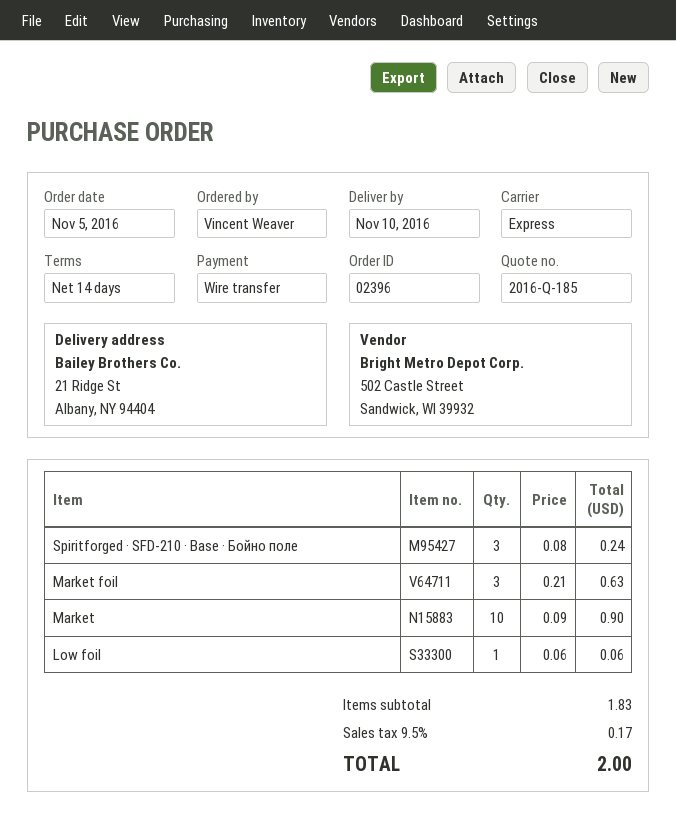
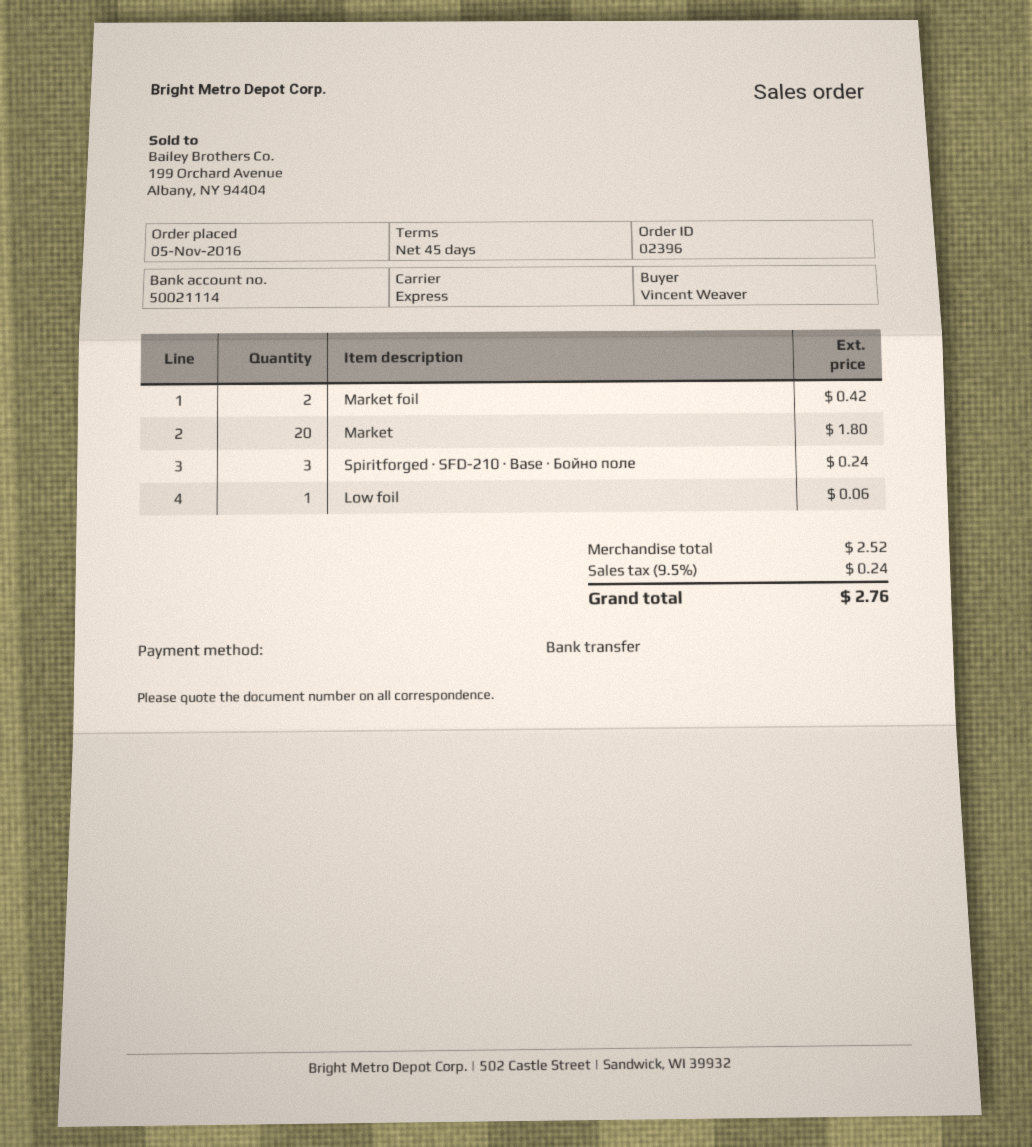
payment terms: 14 days -> 45 days
Market foil: 3 for 0.63 -> 2 for 0.42
Market: 10 for 0.90 -> 20 for 1.80
subtotal: 1.83 -> 2.52
tax: 9.5% = 0.17 -> 9.5% = 0.24
total: 2.00 -> 2.76

